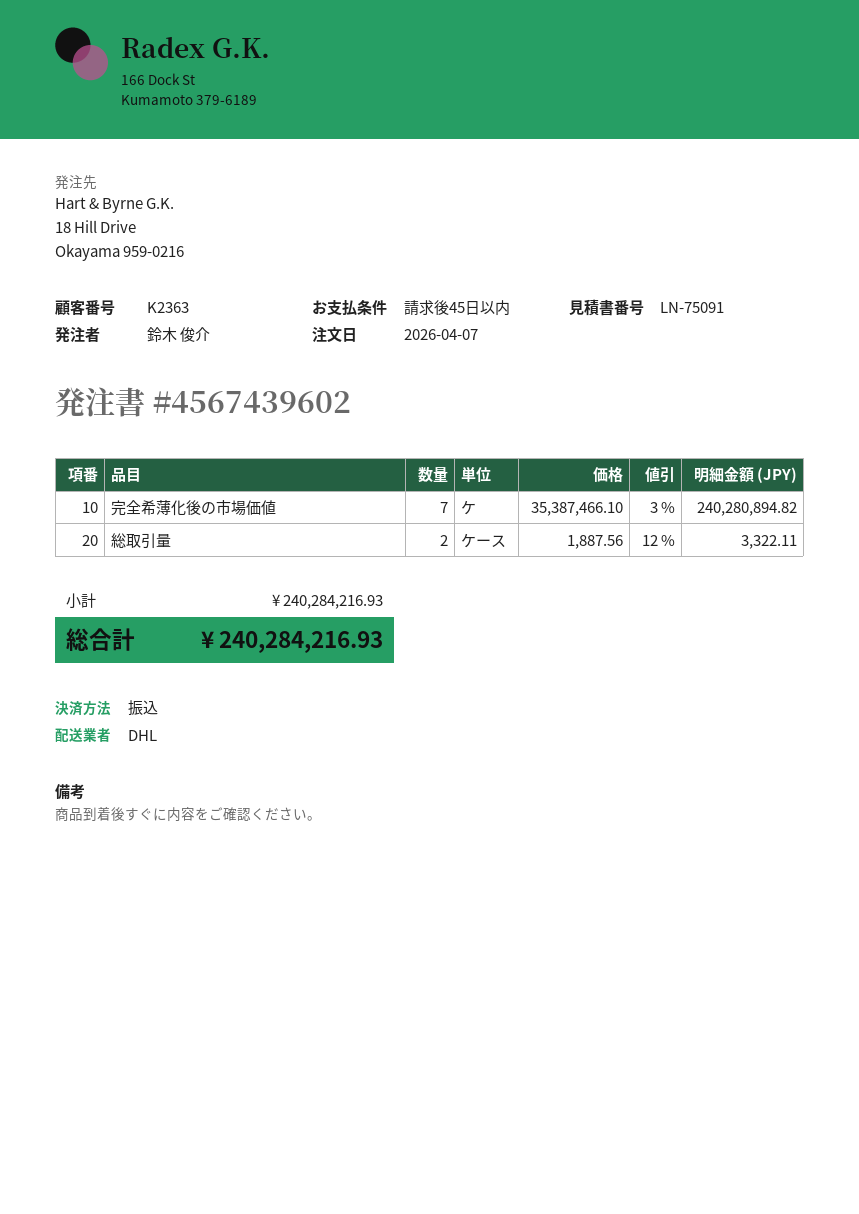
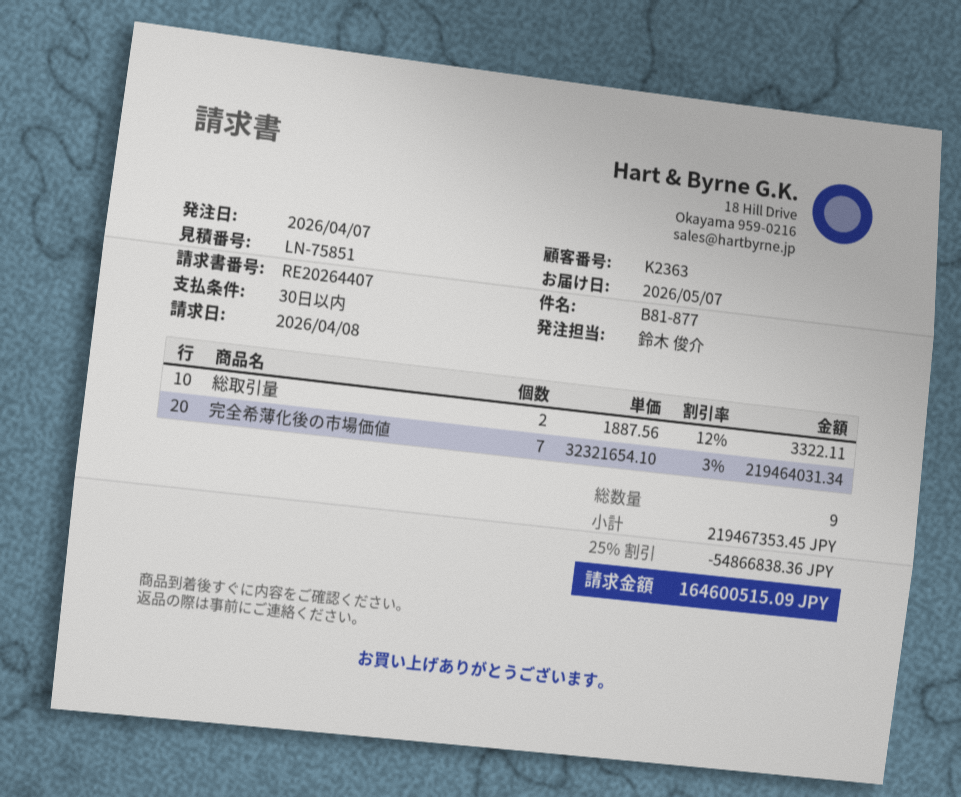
quote number: LN-75091 -> LN-75851
payment terms: 45 days -> 30 days
完全希薄化後の市場価値: 7 x 35387466.10 - 3% = 240280894.82 -> 7 x 32321654.10 - 3% = 219464031.34
subtotal: 240284216.93 -> 219467353.45
discount: none -> 25% = 54866838.36
total: 240284216.93 -> 164600515.09

